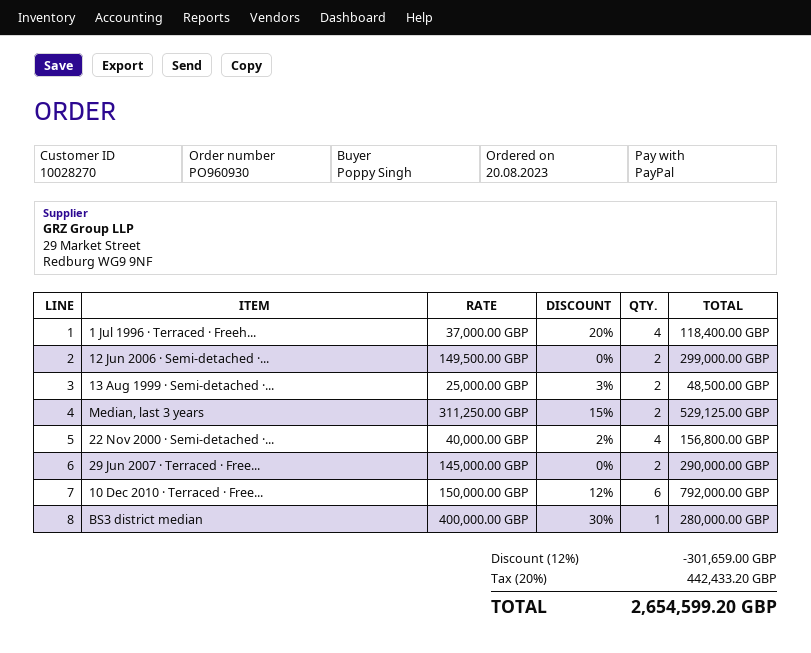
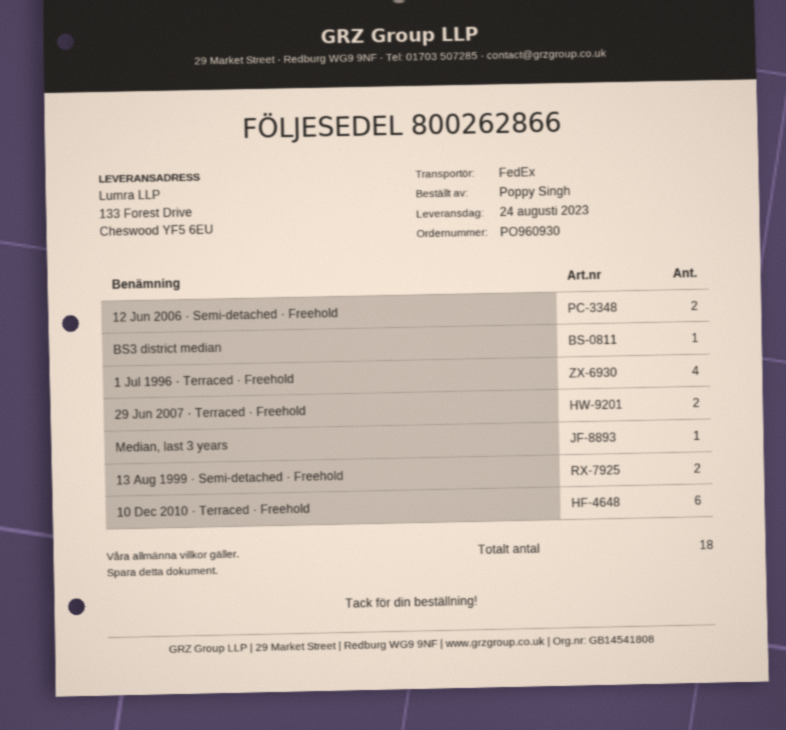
Median, last 3 years: 2 -> 1
22 Nov 2000 · Semi-detached ·...: 4 -> none

